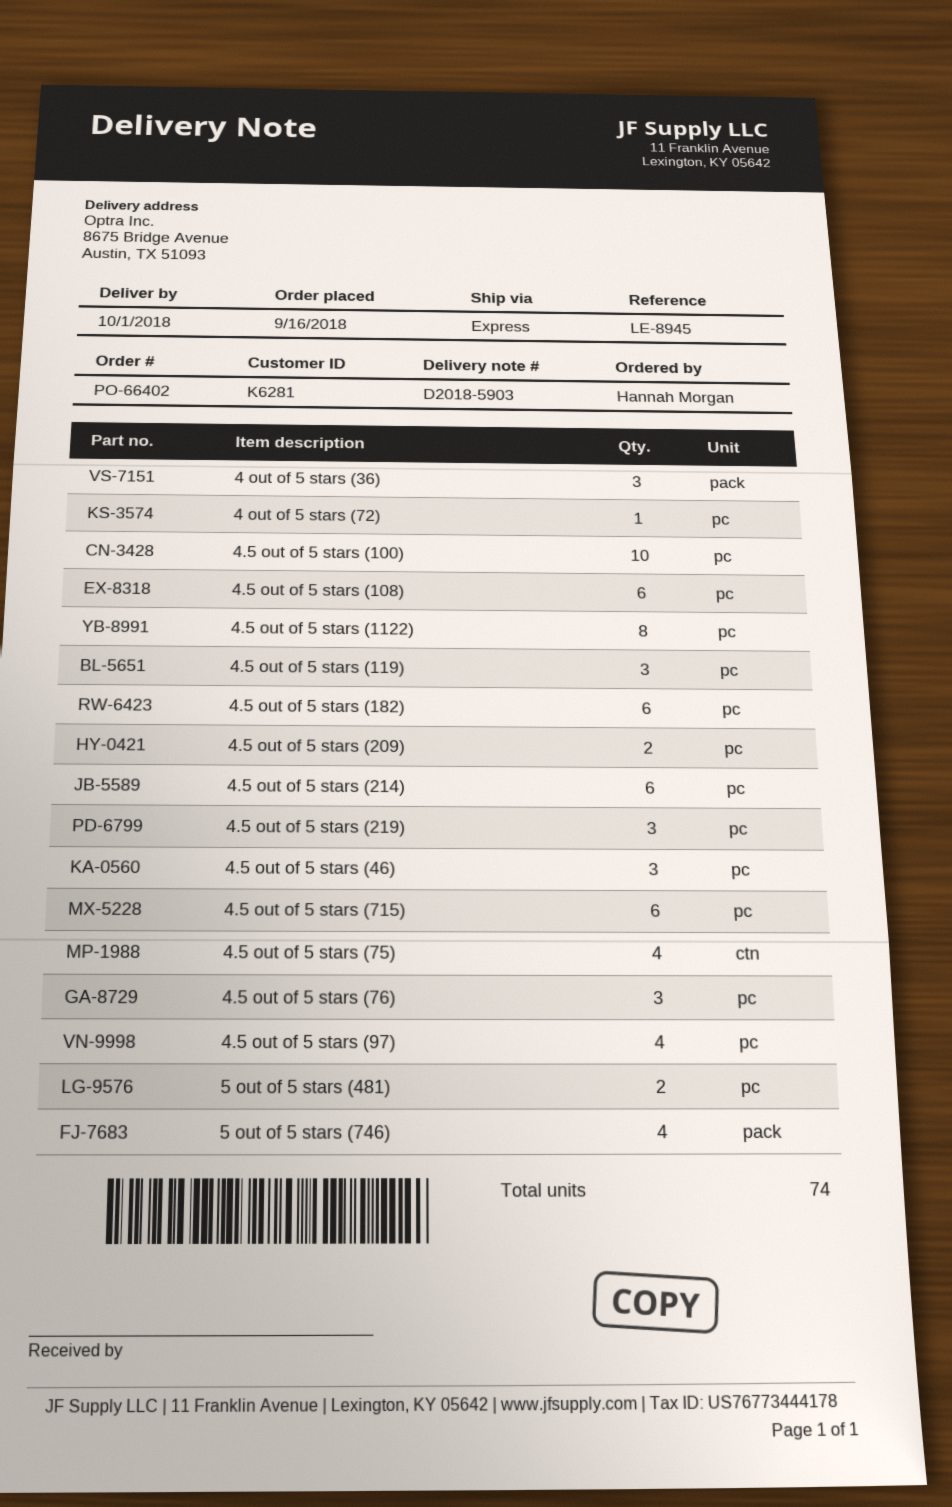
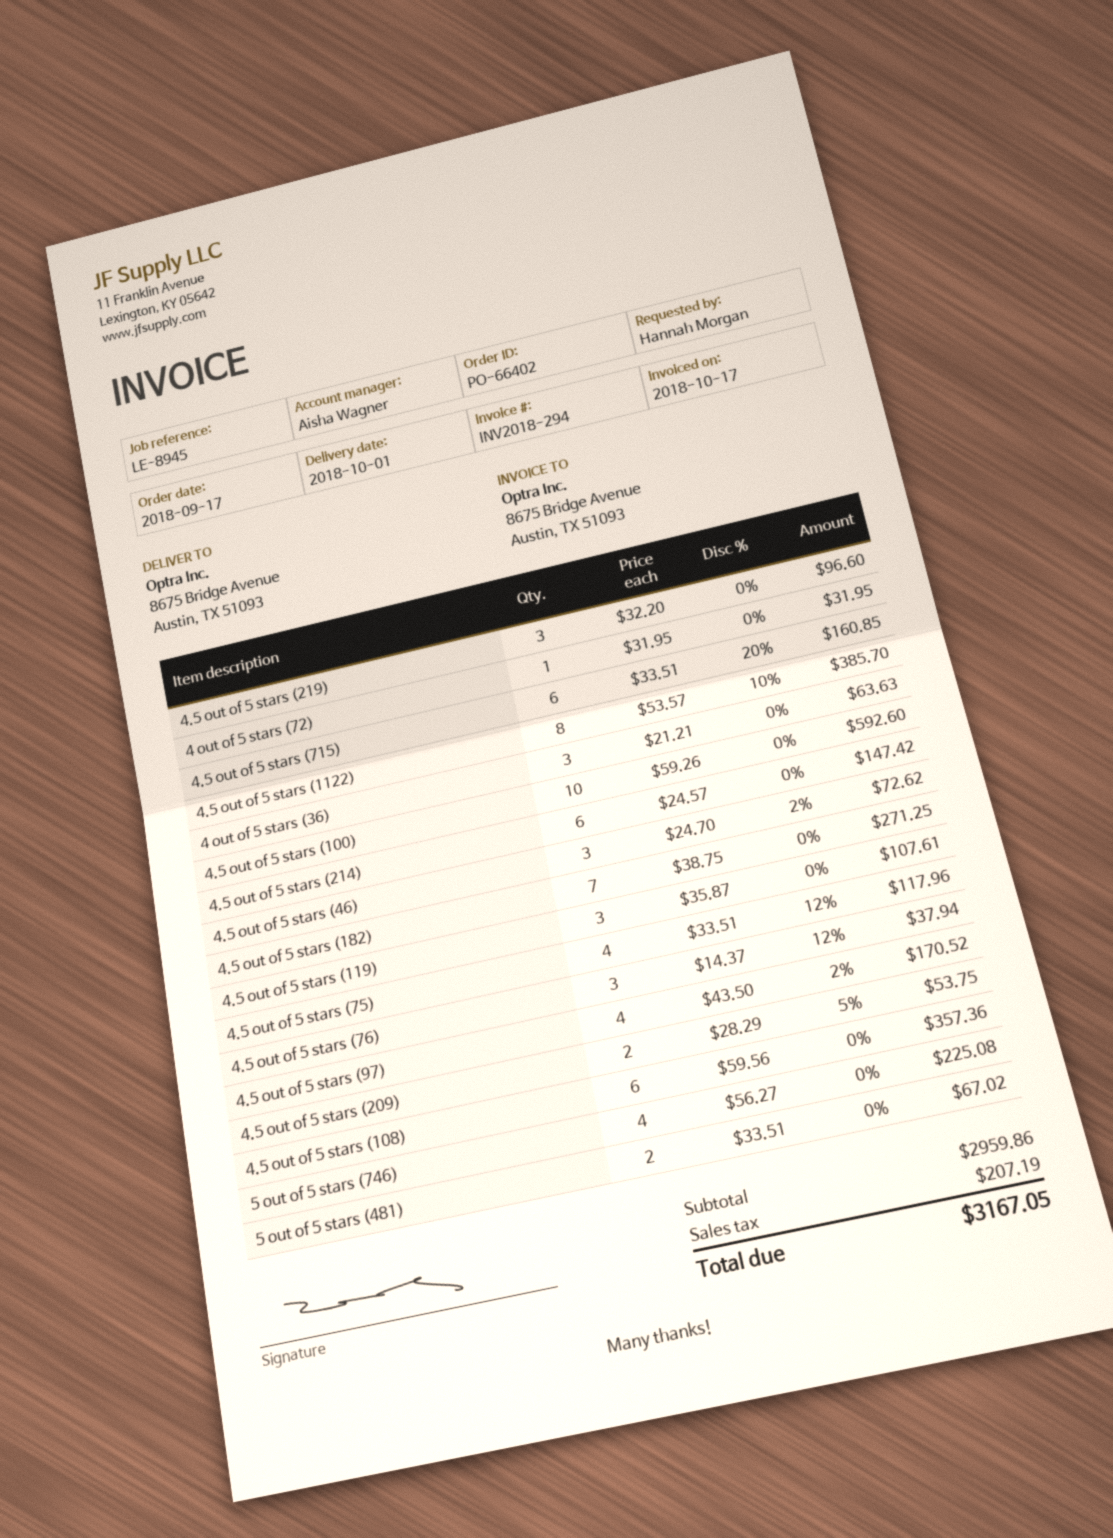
order date: 2018-09-16 -> 2018-09-17
4.5 out of 5 stars (182): 6 -> 7

